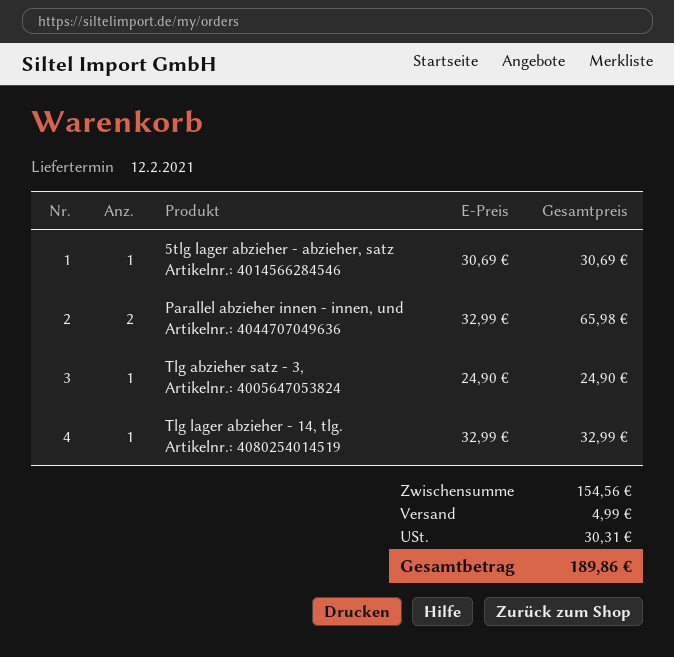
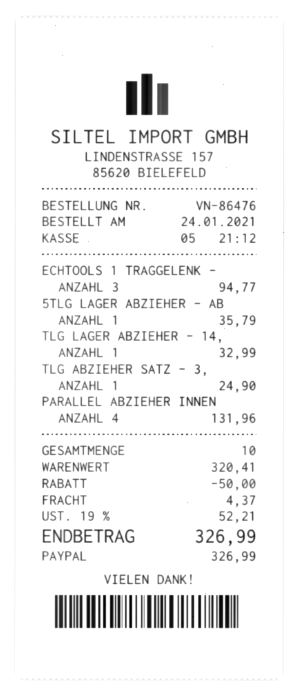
5tlg lager abzieher - abzieher, satz: 1 for 30.69 -> 1 for 35.79
Parallel abzieher innen - innen, und: 2 for 65.98 -> 4 for 131.96
ECHTOOLS 1 TRAGGELENK -: none -> 3 for 94.77
subtotal: 154.56 -> 320.41
discount: none -> 50.00
shipping: 4.99 -> 4.37
tax: 30.31 -> 52.21
total: 189.86 -> 326.99

